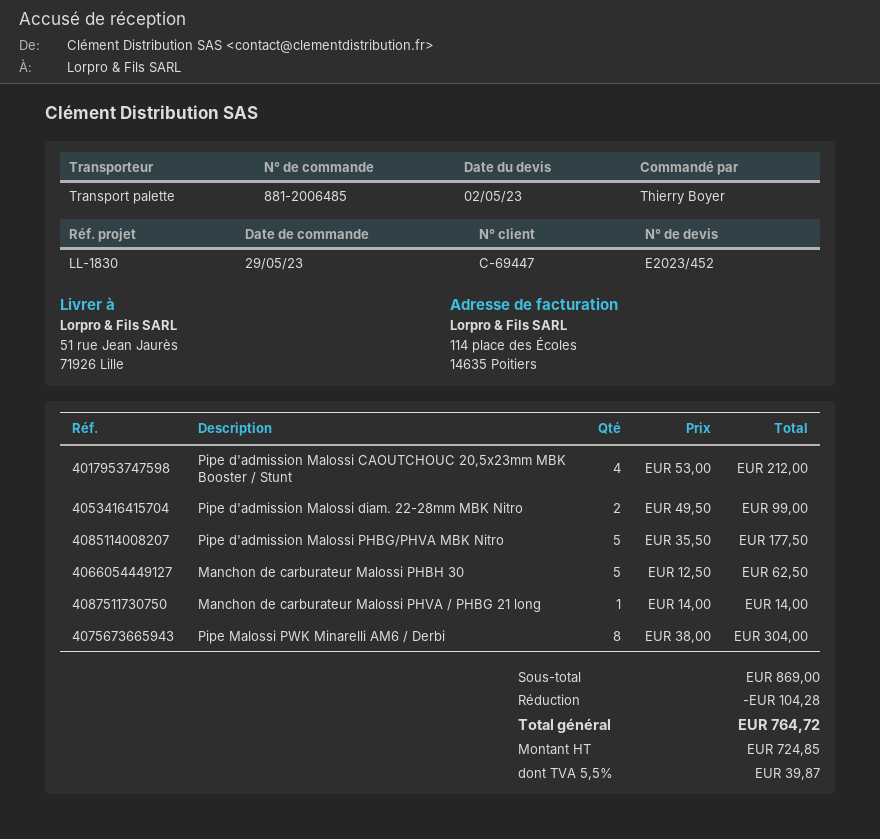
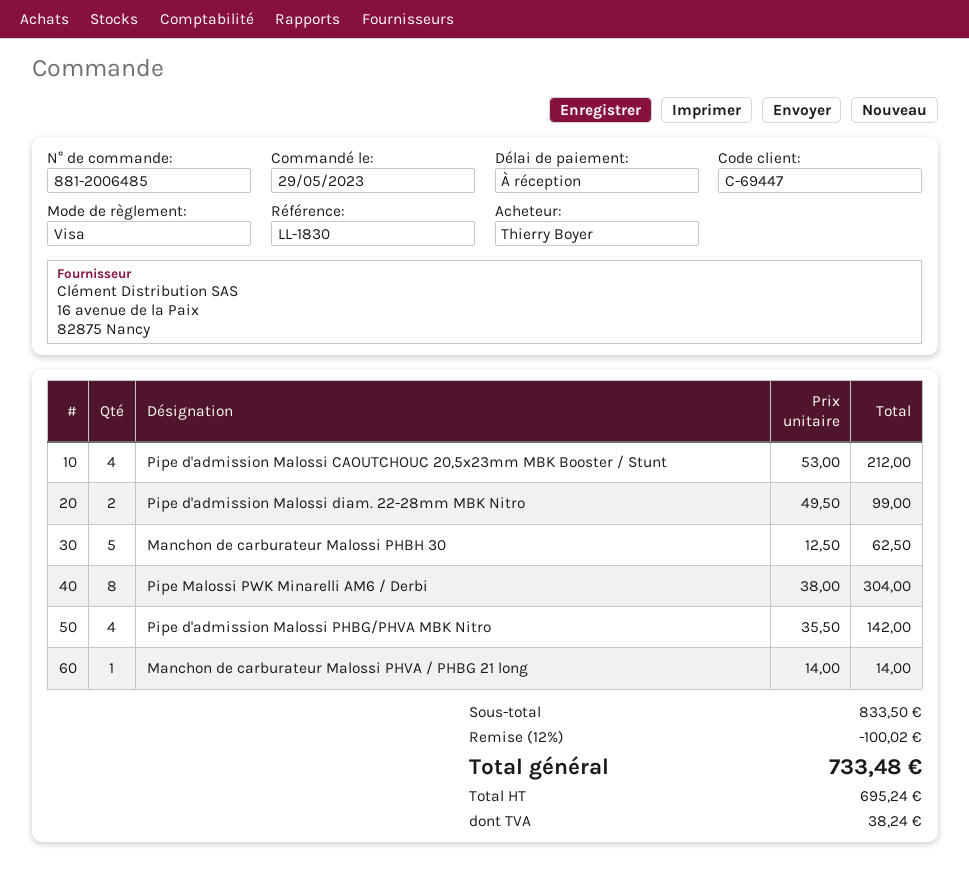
Pipe d'admission Malossi PHBG/PHVA MBK Nitro: 5 x 35.50 = 177.50 -> 4 x 35.50 = 142.00
subtotal: 869.00 -> 833.50
discount: 104.28 -> 100.02
net: 724.85 -> 695.24
tax: 39.87 -> 38.24
total: 764.72 -> 733.48

